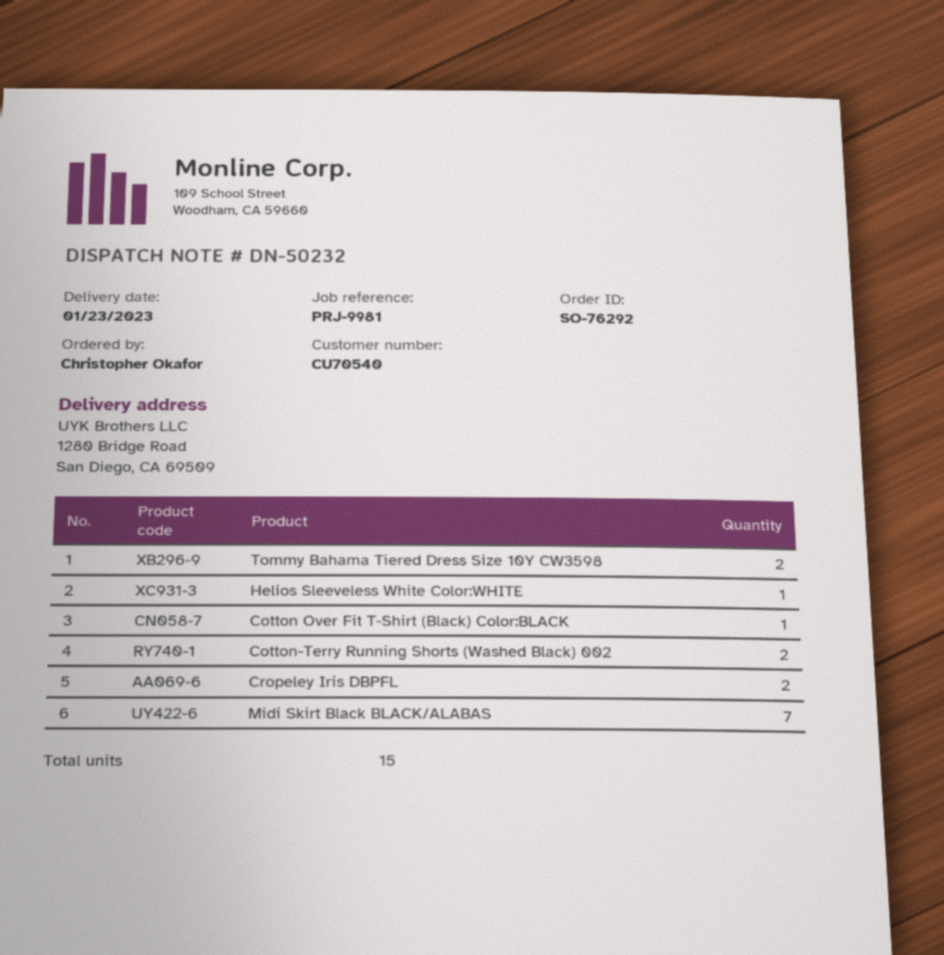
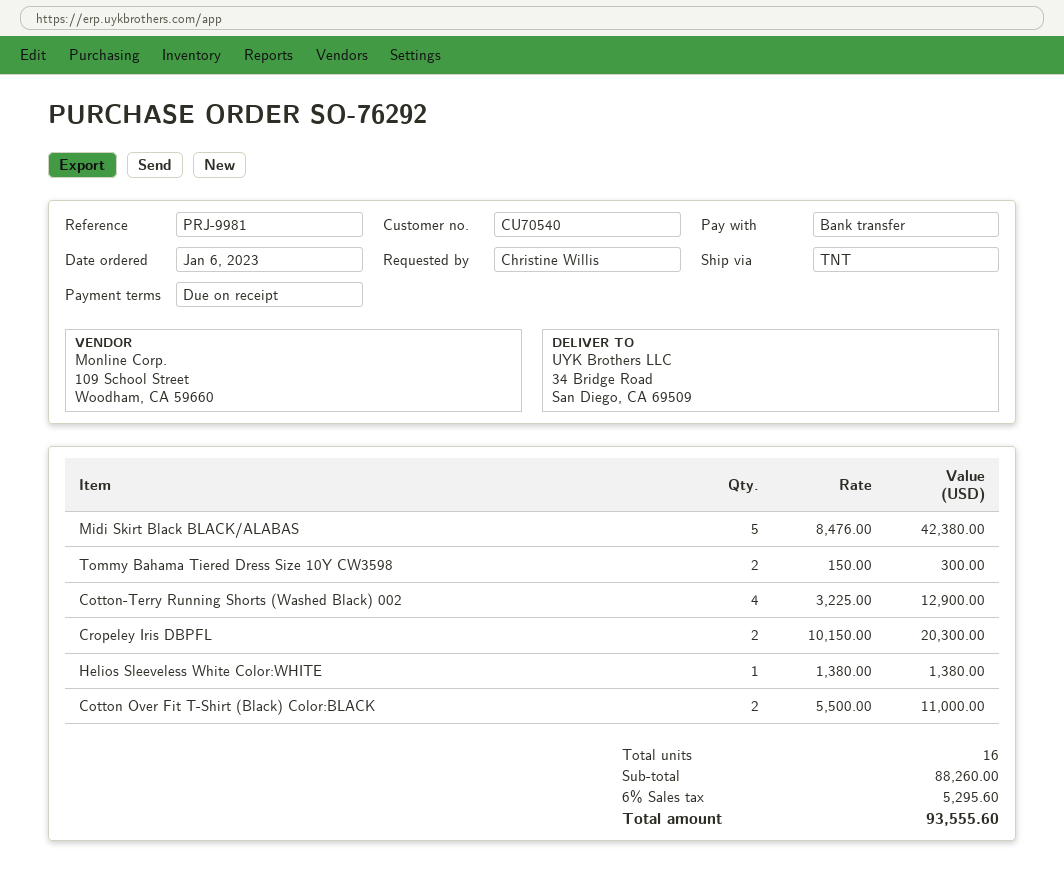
ordered by: Christopher Okafor -> Christine Willis
ship to: 1280 Bridge Road, San Diego, CA 69509 -> 34 Bridge Road, San Diego, CA 69509
Cotton Over Fit T-Shirt (Black) Color:BLACK: 1 -> 2
Cotton-Terry Running Shorts (Washed Black) 002: 2 -> 4
Midi Skirt Black BLACK/ALABAS: 7 -> 5
total quantity: 15 -> 16

